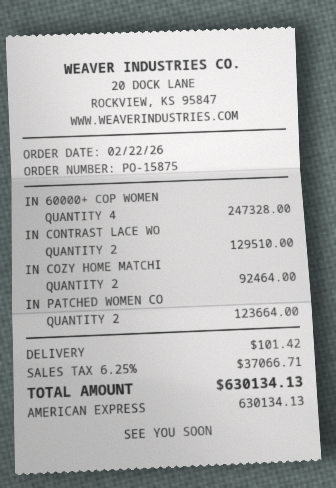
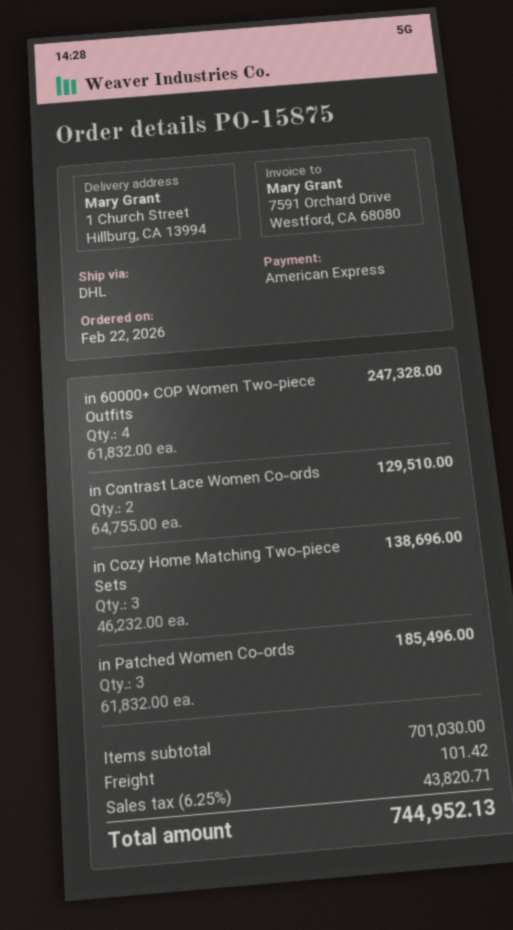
IN COZY HOME MATCHI: 2 for 92464.00 -> 3 for 138696.00
IN PATCHED WOMEN CO: 2 for 123664.00 -> 3 for 185496.00
tax: 6.25% = 37066.71 -> 6.25% = 43820.71
total: 630134.13 -> 744952.13

